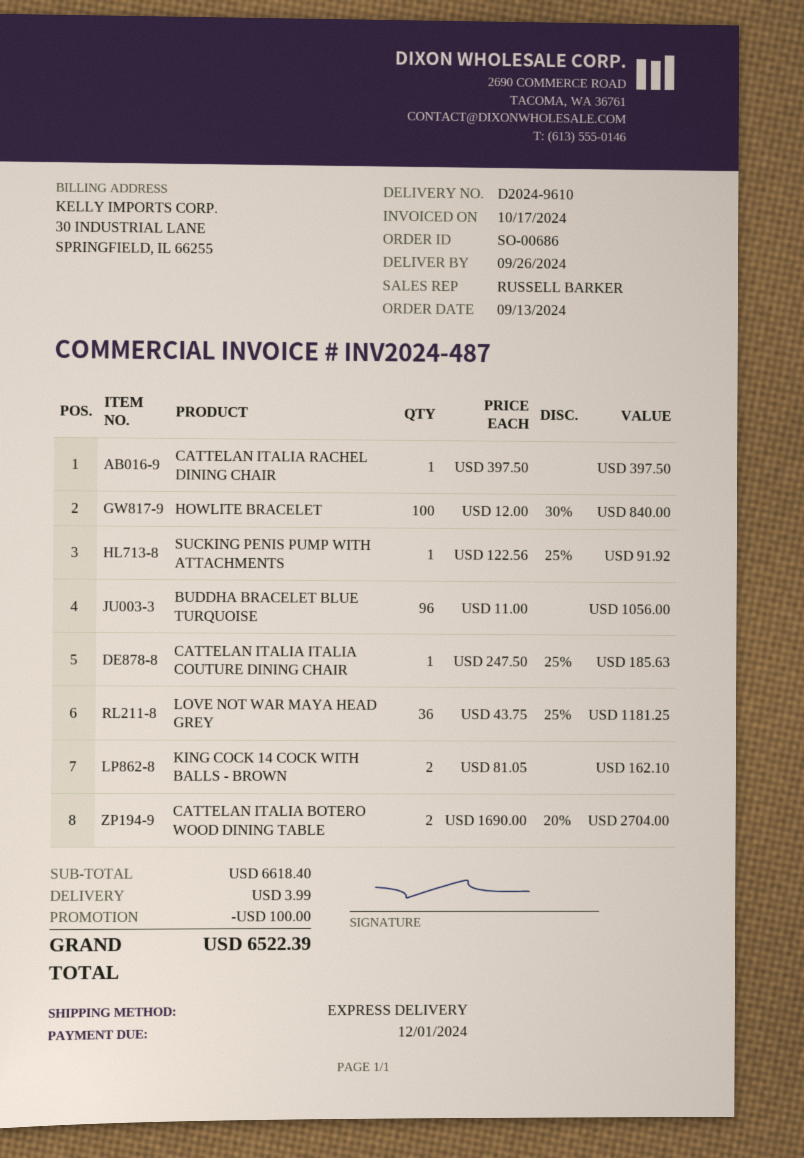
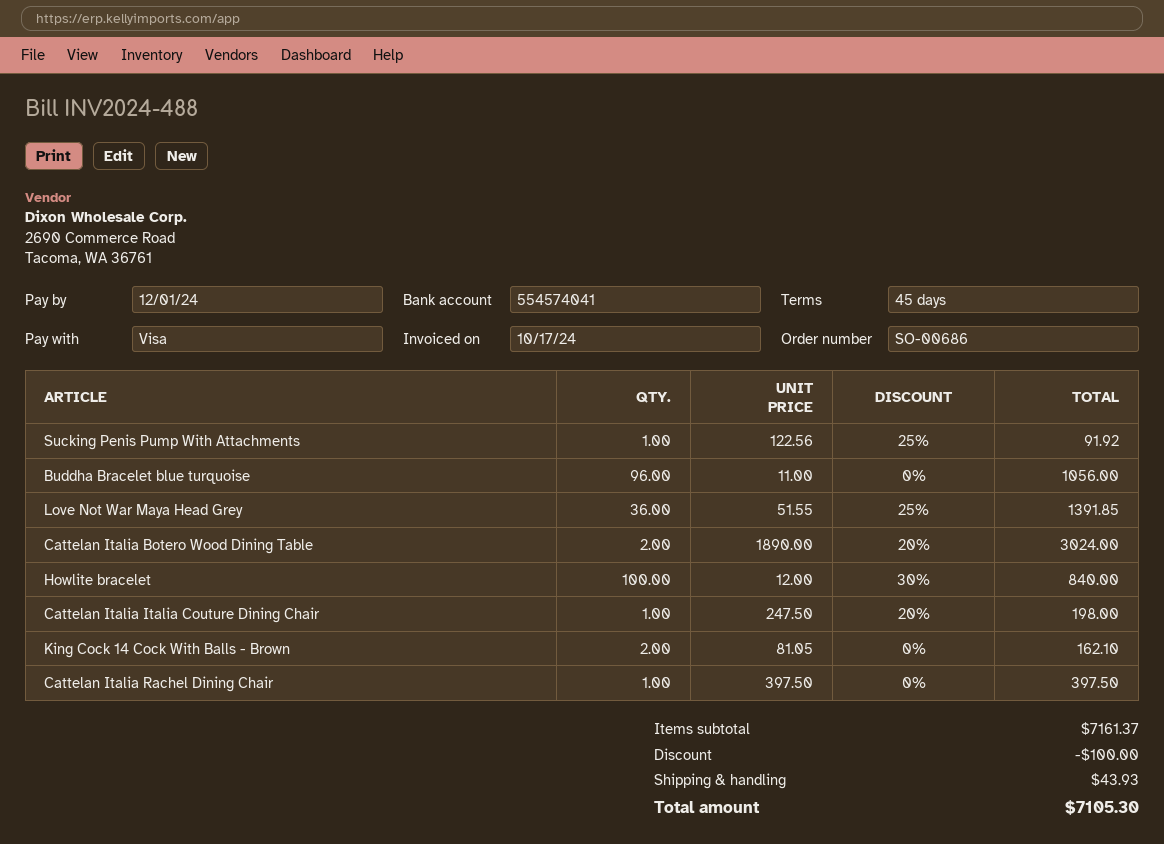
invoice number: INV2024-487 -> INV2024-488
CATTELAN ITALIA ITALIA COUTURE DINING CHAIR: 1 x 247.50 - 25% = 185.63 -> 1 x 247.50 - 20% = 198.00
LOVE NOT WAR MAYA HEAD GREY: 36 x 43.75 - 25% = 1181.25 -> 36 x 51.55 - 25% = 1391.85
CATTELAN ITALIA BOTERO WOOD DINING TABLE: 2 x 1690.00 - 20% = 2704.00 -> 2 x 1890.00 - 20% = 3024.00
subtotal: 6618.40 -> 7161.37
shipping: 3.99 -> 43.93
total: 6522.39 -> 7105.30

